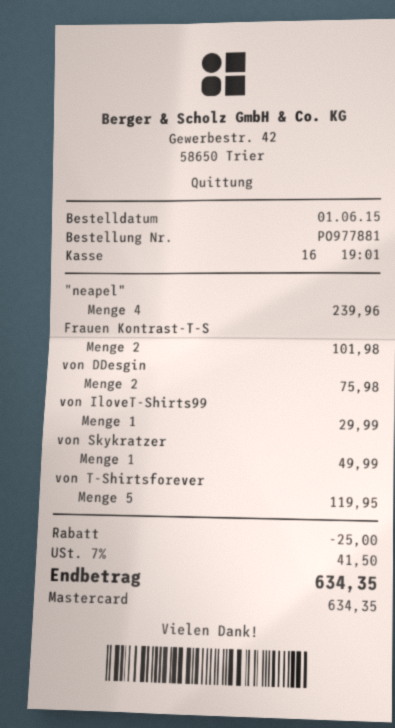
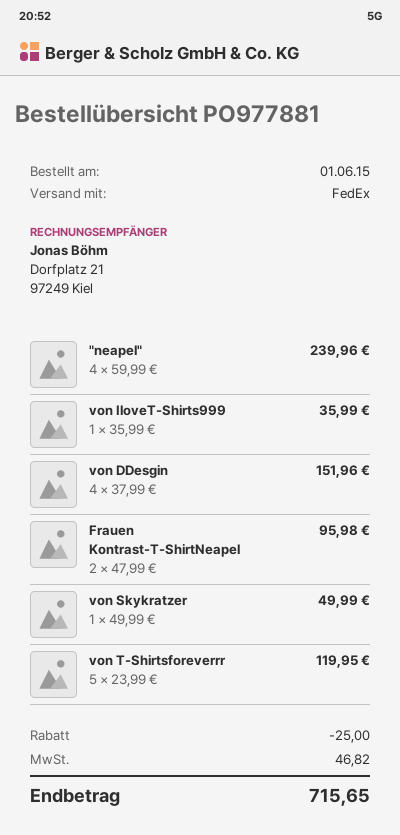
Frauen Kontrast-T-S: 2 for 101.98 -> 2 for 95.98
von DDesgin: 2 for 75.98 -> 4 for 151.96
von IloveT-Shirts99: 1 for 29.99 -> 1 for 35.99
tax: 41.50 -> 46.82
total: 634.35 -> 715.65

